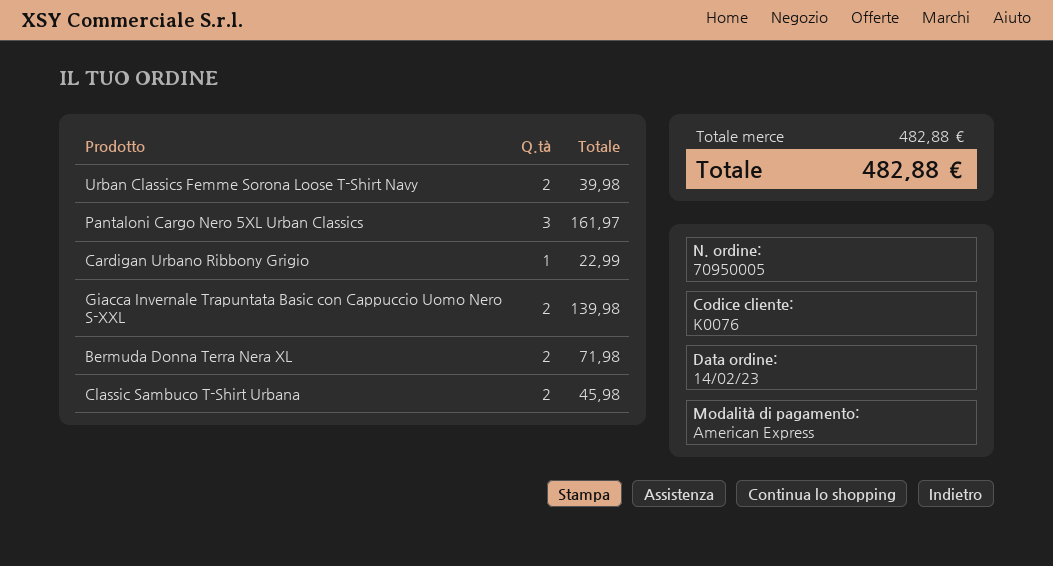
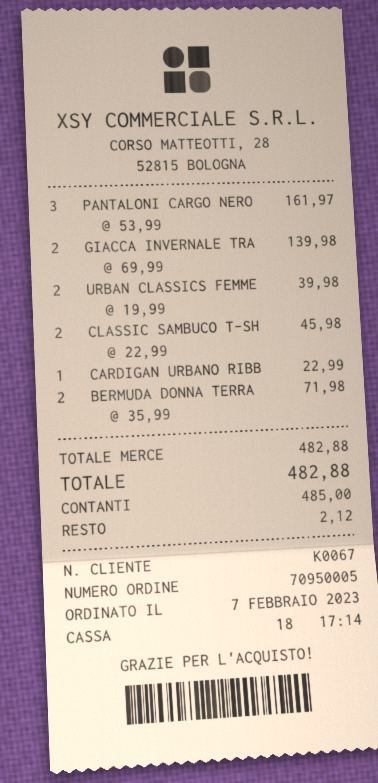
order date: 2023-02-14 -> 2023-02-07
customer number: K0076 -> K0067
payment method: American Express -> cash

